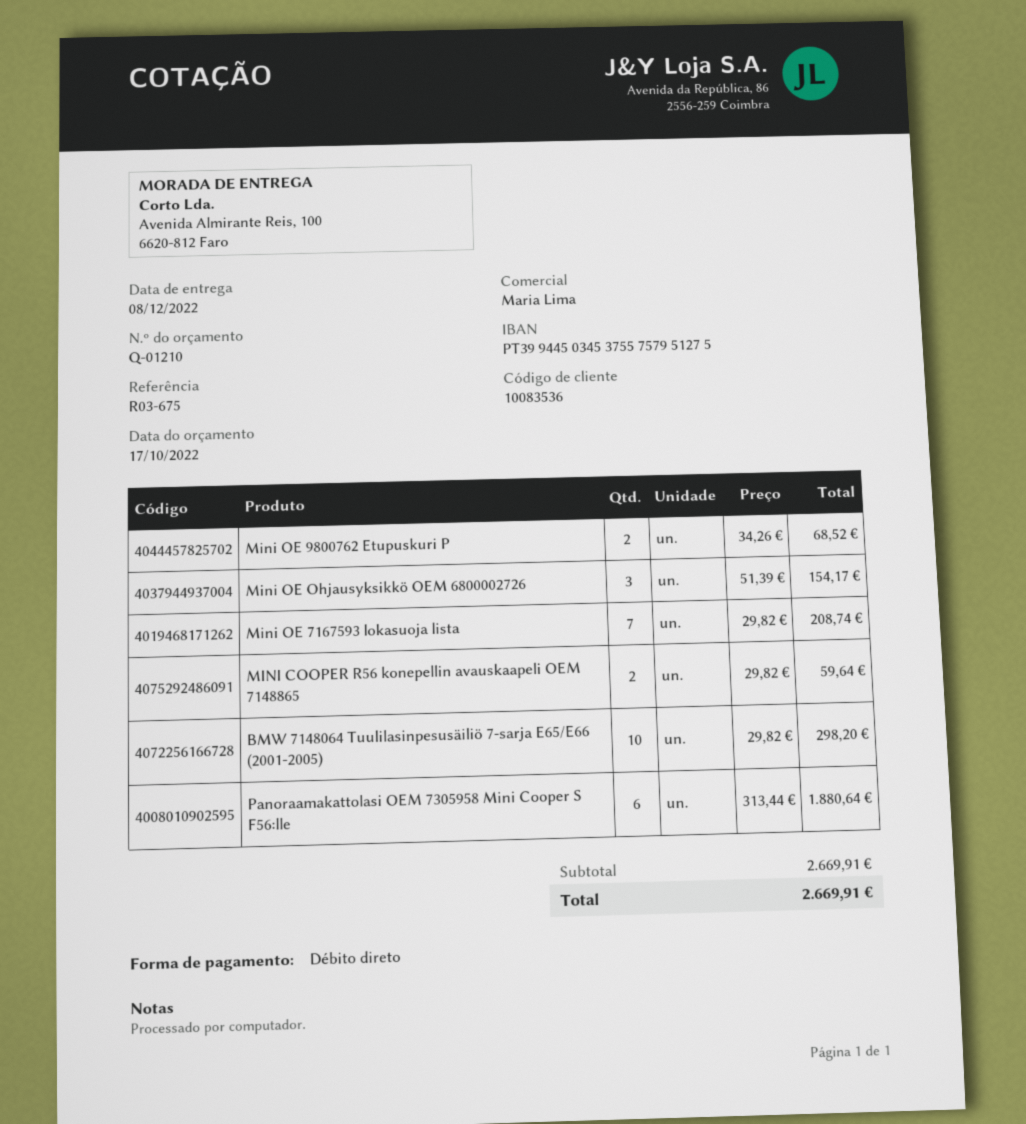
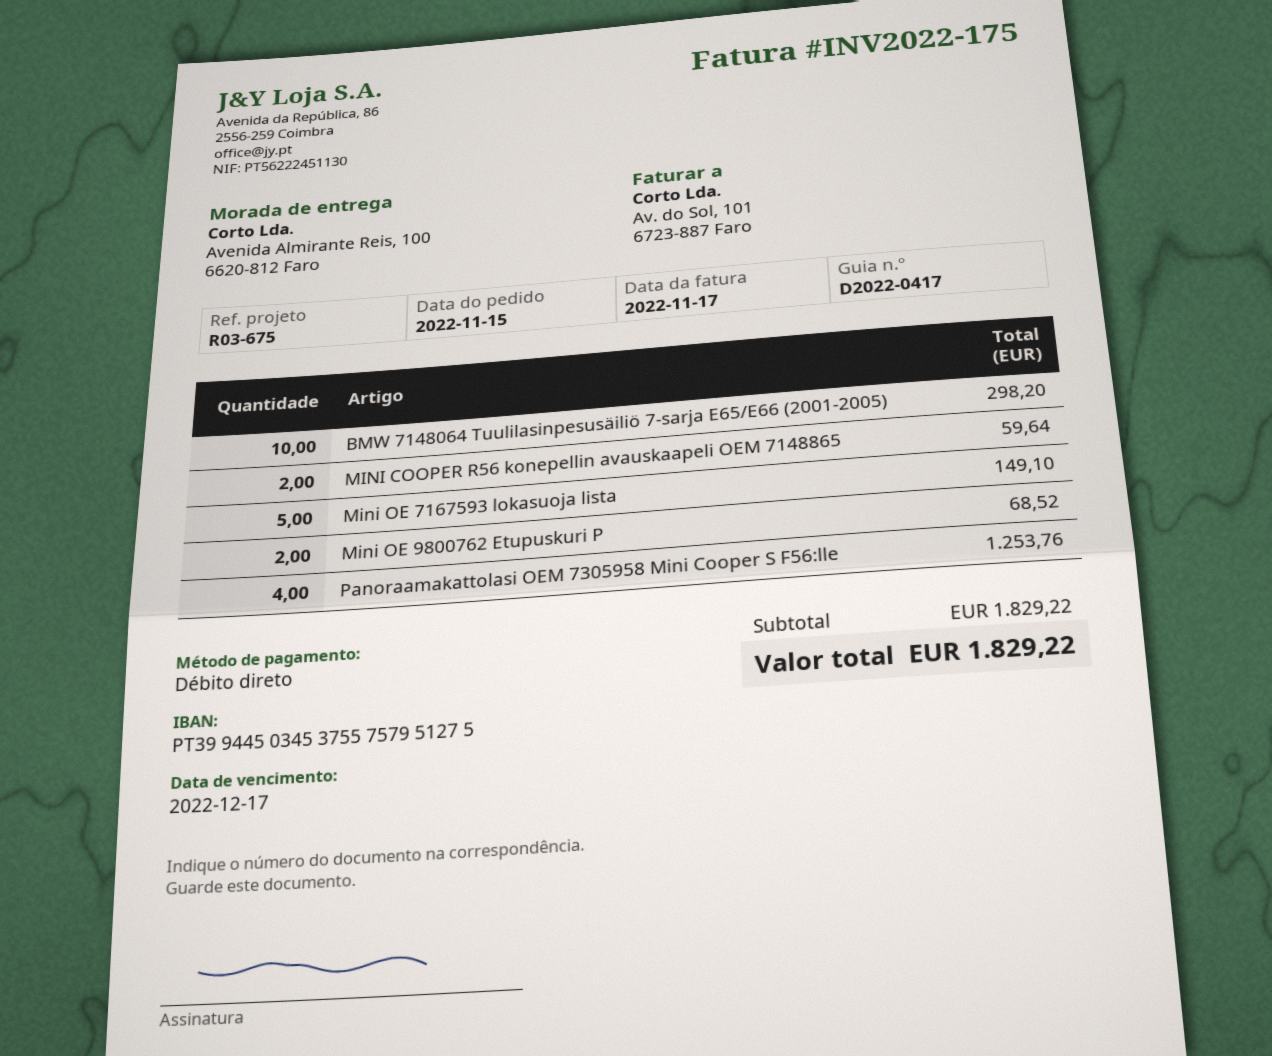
Mini OE Ohjausyksikkö OEM 6800002726: 3 for 154.17 -> none
Mini OE 7167593 lokasuoja lista: 7 for 208.74 -> 5 for 149.10
Panoraamakattolasi OEM 7305958 Mini Cooper S F56:lle: 6 for 1880.64 -> 4 for 1253.76
subtotal: 2669.91 -> 1829.22
total: 2669.91 -> 1829.22

